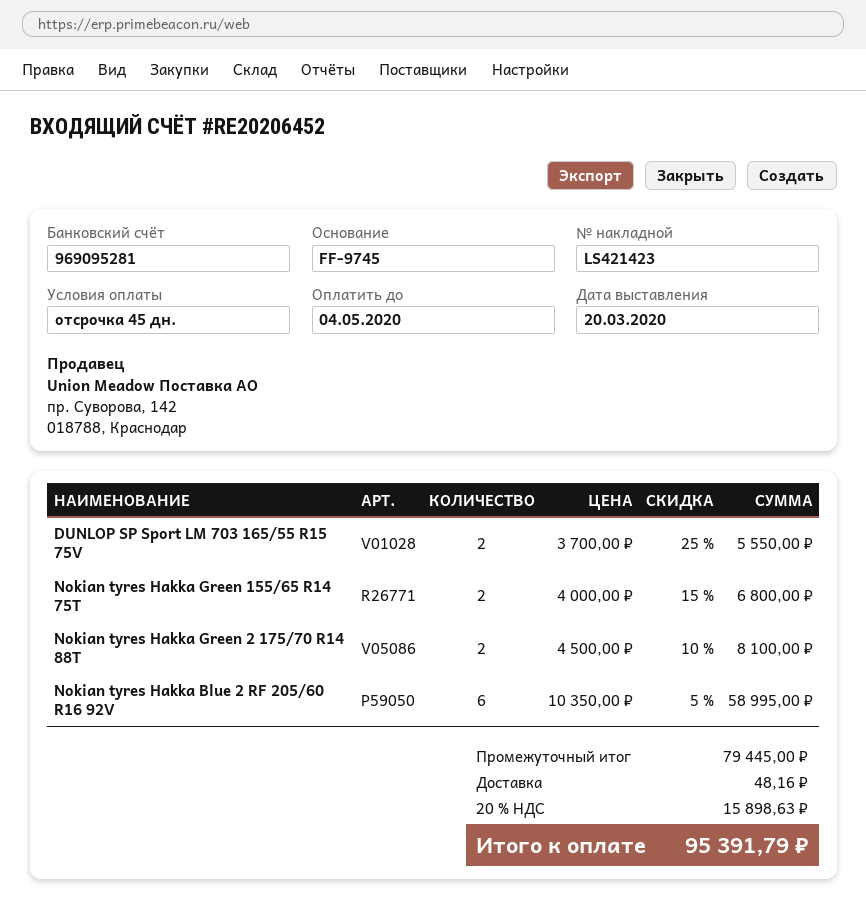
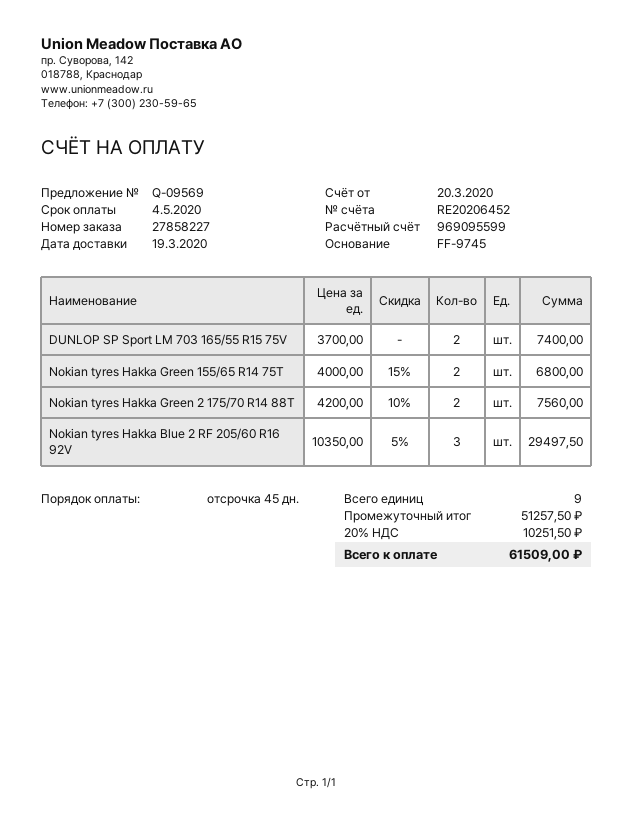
bank account: 969095281 -> 969095599
DUNLOP SP Sport LM 703 165/55 R15 75V: 2 x 3700.00 - 25% = 5550.00 -> 2 x 3700.00 = 7400.00
Nokian tyres Hakka Green 2 175/70 R14 88T: 2 x 4500.00 - 10% = 8100.00 -> 2 x 4200.00 - 10% = 7560.00
Nokian tyres Hakka Blue 2 RF 205/60 R16 92V: 6 x 10350.00 - 5% = 58995.00 -> 3 x 10350.00 - 5% = 29497.50
subtotal: 79445.00 -> 51257.50
shipping: 48.16 -> none
tax: 20% = 15898.63 -> 20% = 10251.50
total: 95391.79 -> 61509.00

